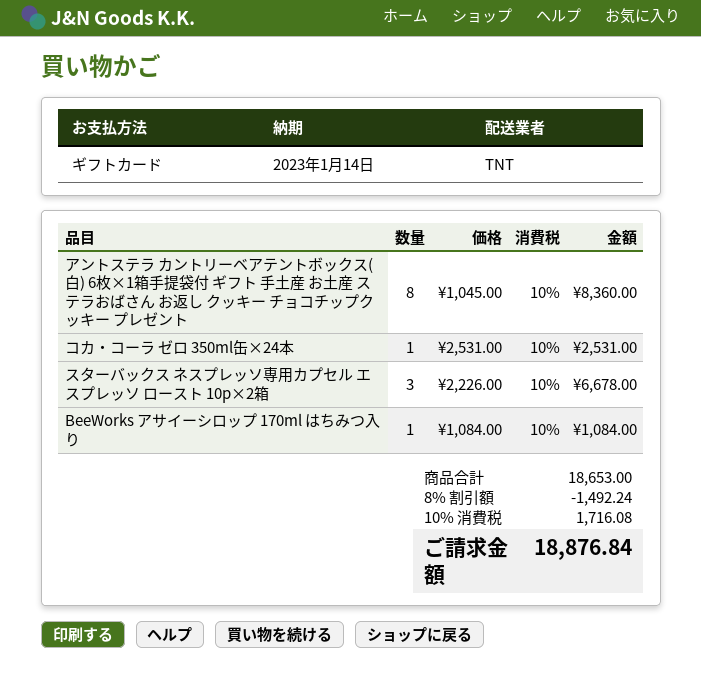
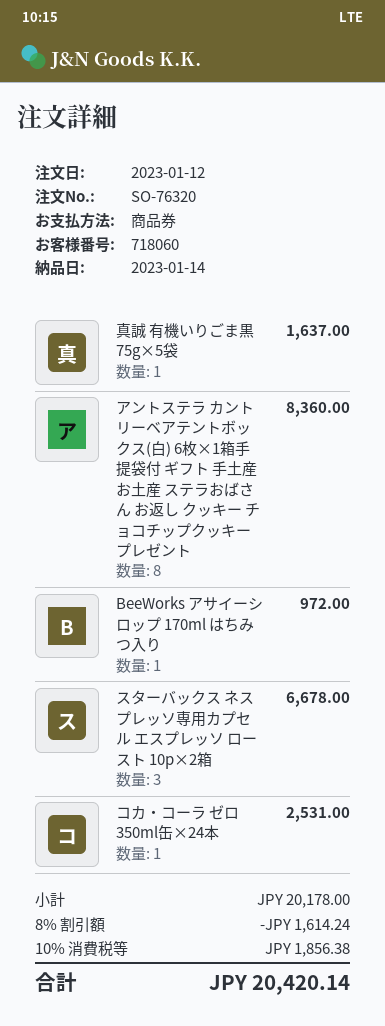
BeeWorks アサイーシロップ 170ml はちみつ入り: 1 for 1084.00 -> 1 for 972.00
真誠 有機いりごま黒 75g×5袋: none -> 1 for 1637.00
subtotal: 18653.00 -> 20178.00
discount: 8% = 1492.24 -> 8% = 1614.24
tax: 10% = 1716.08 -> 10% = 1856.38
total: 18876.84 -> 20420.14

